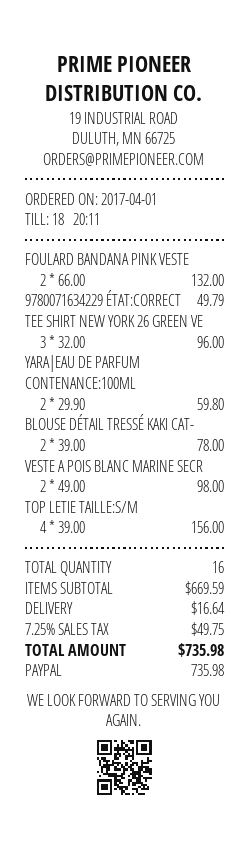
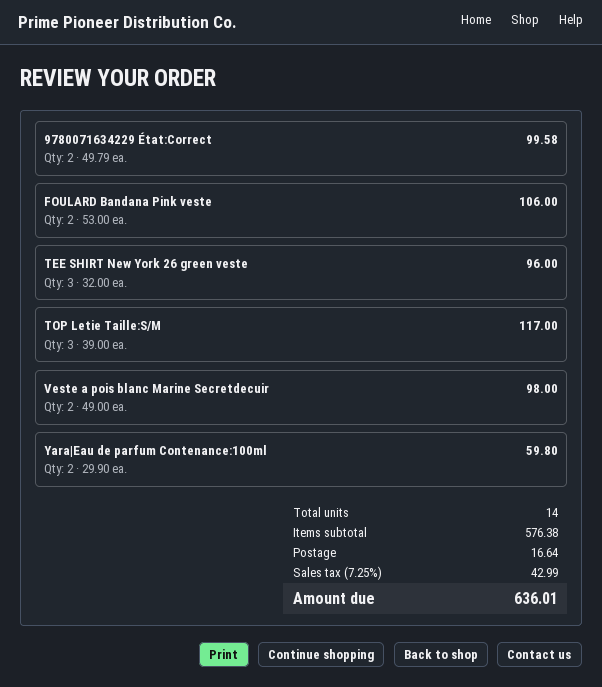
FOULARD BANDANA PINK VESTE: 2 x 66.00 = 132.00 -> 2 x 53.00 = 106.00
9780071634229 ÉTAT:CORRECT: 1 x 49.79 = 49.79 -> 2 x 49.79 = 99.58
BLOUSE DÉTAIL TRESSÉ KAKI CAT-: 2 x 39.00 = 78.00 -> none
TOP LETIE TAILLE:S/M: 4 x 39.00 = 156.00 -> 3 x 39.00 = 117.00
total quantity: 16 -> 14
subtotal: 669.59 -> 576.38
tax: 7.25% = 49.75 -> 7.25% = 42.99
total: 735.98 -> 636.01

